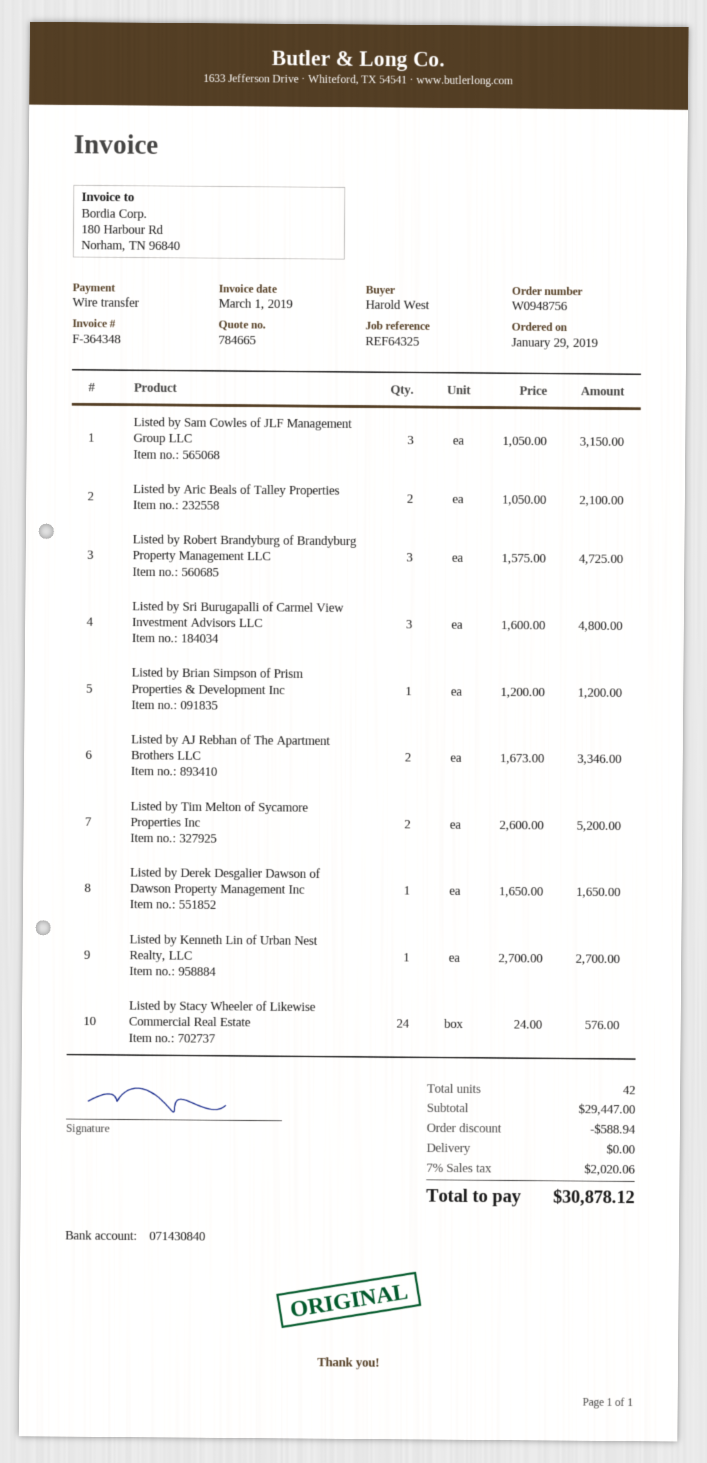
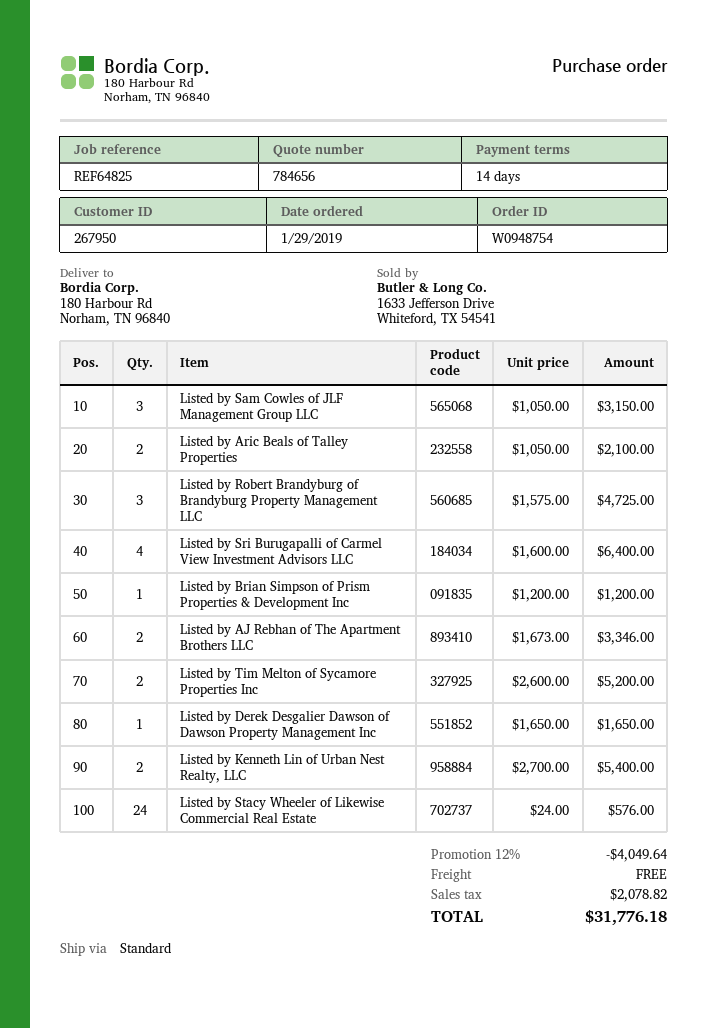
quote number: 784665 -> 784656
order number: W0948756 -> W0948754
reference: REF64325 -> REF64825
Listed by Sri Burugapalli of Carmel View Investment Advisors LLC: 3 x 1600.00 = 4800.00 -> 4 x 1600.00 = 6400.00
Listed by Kenneth Lin of Urban Nest Realty, LLC: 1 x 2700.00 = 2700.00 -> 2 x 2700.00 = 5400.00
discount: 588.94 -> 4049.64
tax: 2020.06 -> 2078.82
total: 30878.12 -> 31776.18

